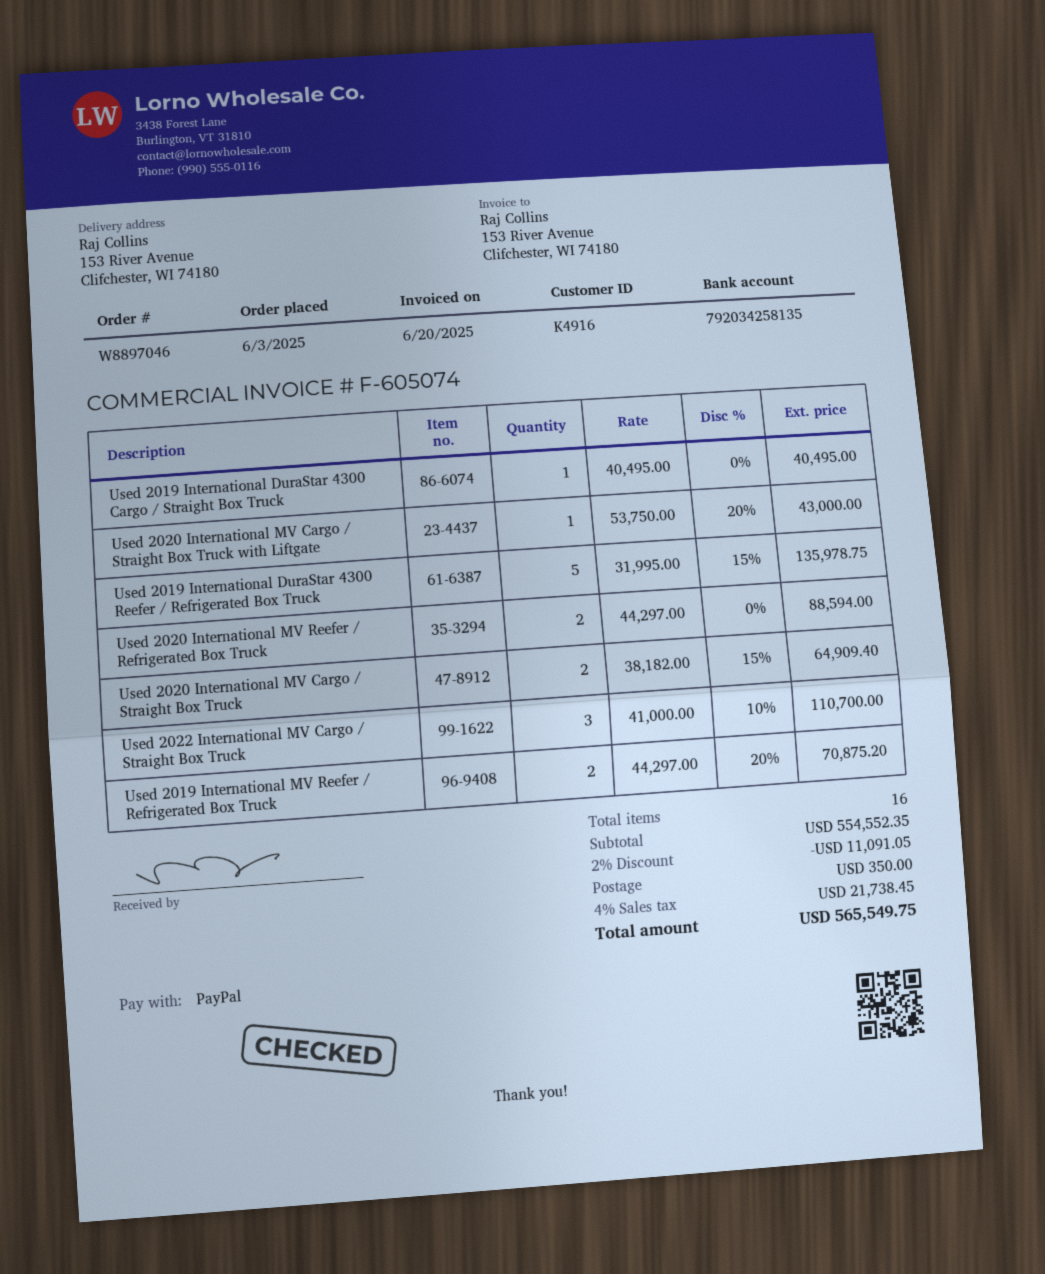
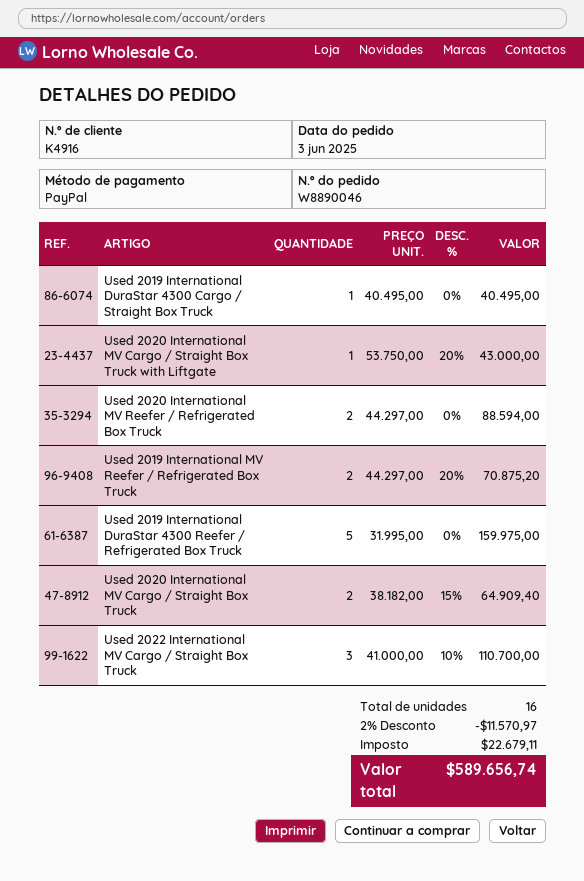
order number: W8897046 -> W8890046
Used 2019 International DuraStar 4300 Reefer / Refrigerated Box Truck: 5 x 31995.00 - 15% = 135978.75 -> 5 x 31995.00 = 159975.00
discount: 2% = 11091.05 -> 2% = 11570.97
shipping: 350.00 -> none
tax: 21738.45 -> 22679.11
total: 565549.75 -> 589656.74

